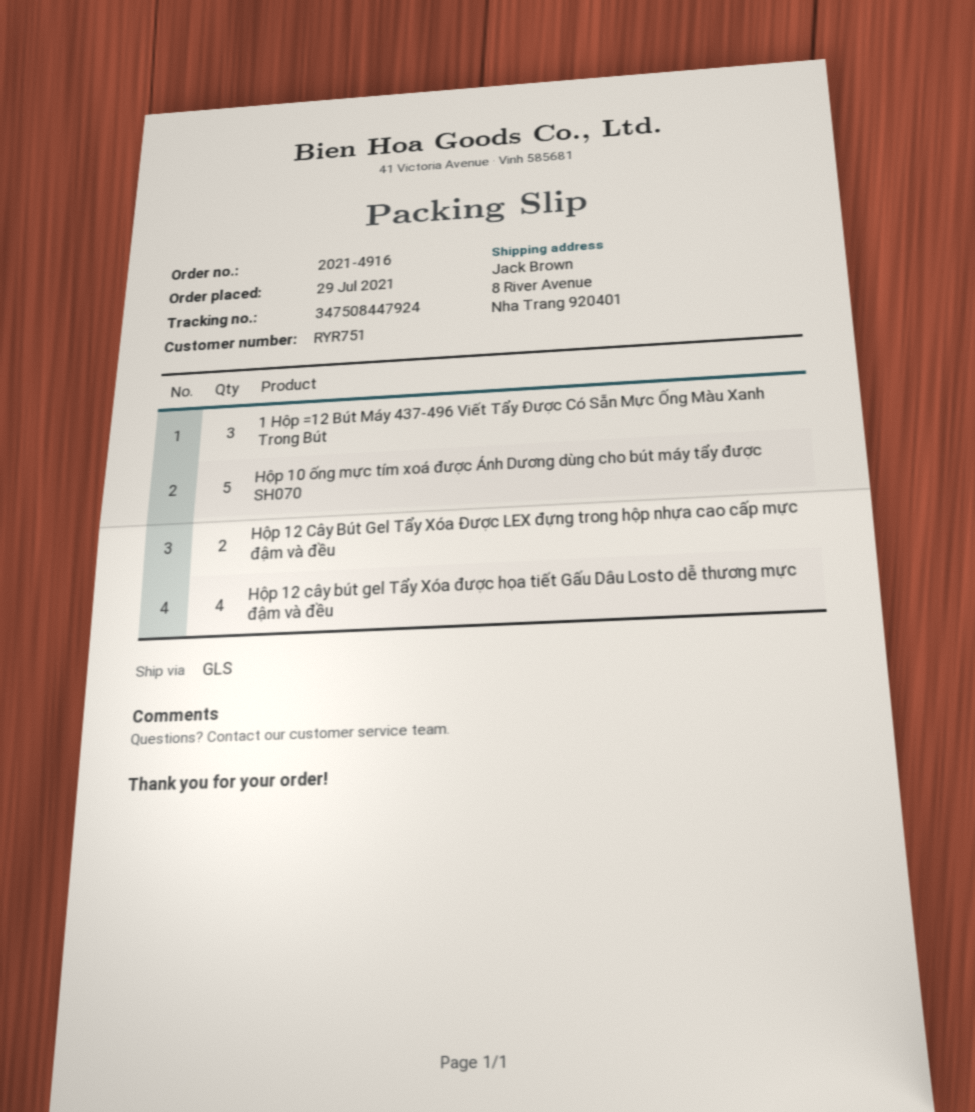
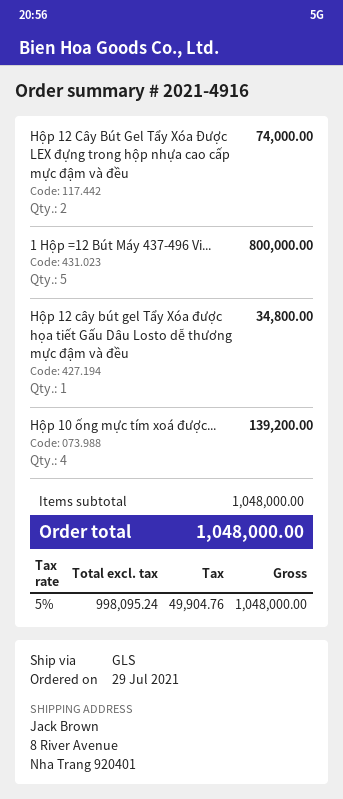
1 Hộp =12 Bút Máy 437-496 Viết Tẩy Được Có Sẵn Mực Ống Màu Xanh Trong Bút: 3 -> 5
Hộp 10 ống mực tím xoá được Ánh Dương dùng cho bút máy tẩy được SH070: 5 -> 4
Hộp 12 cây bút gel Tẩy Xóa được họa tiết Gấu Dâu Losto dễ thương mực đậm và đều: 4 -> 1

